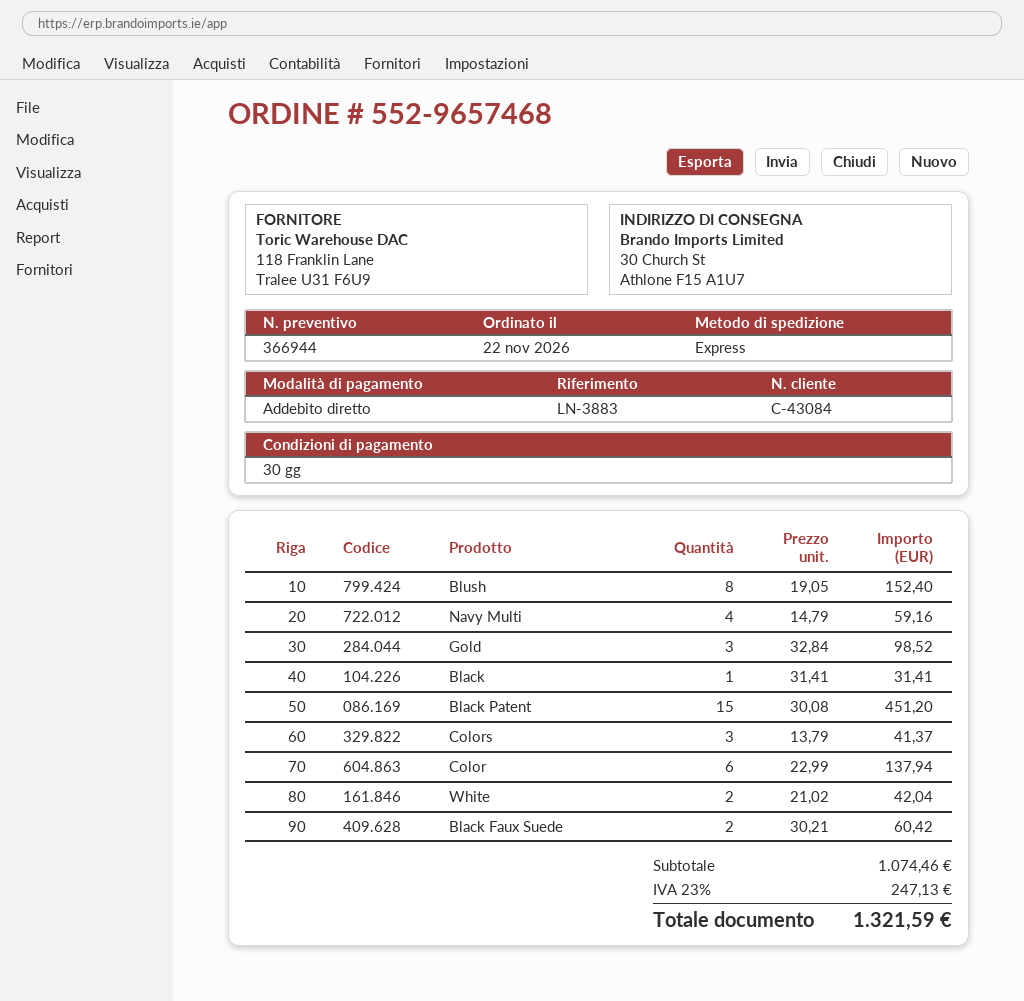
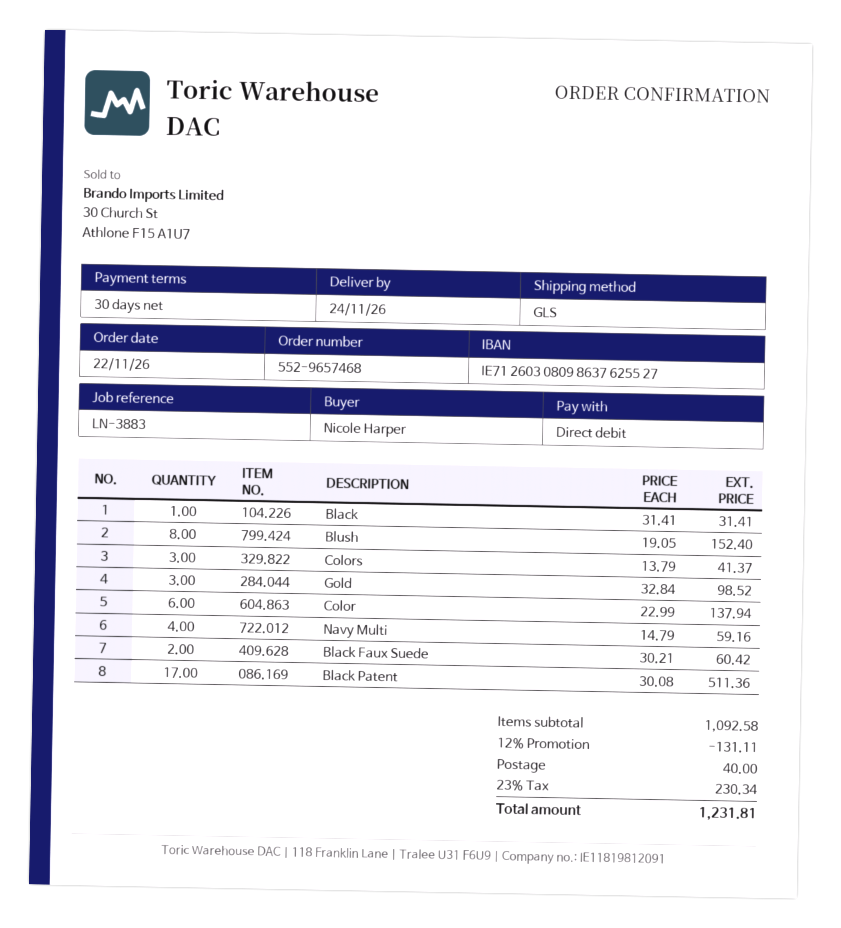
shipping method: express -> GLS
Black Patent: 15 x 30.08 = 451.20 -> 17 x 30.08 = 511.36
White: 2 x 21.02 = 42.04 -> none
subtotal: 1074.46 -> 1092.58
discount: none -> 12% = 131.11
shipping: none -> 40.00
tax: 23% = 247.13 -> 23% = 230.34
total: 1321.59 -> 1231.81

